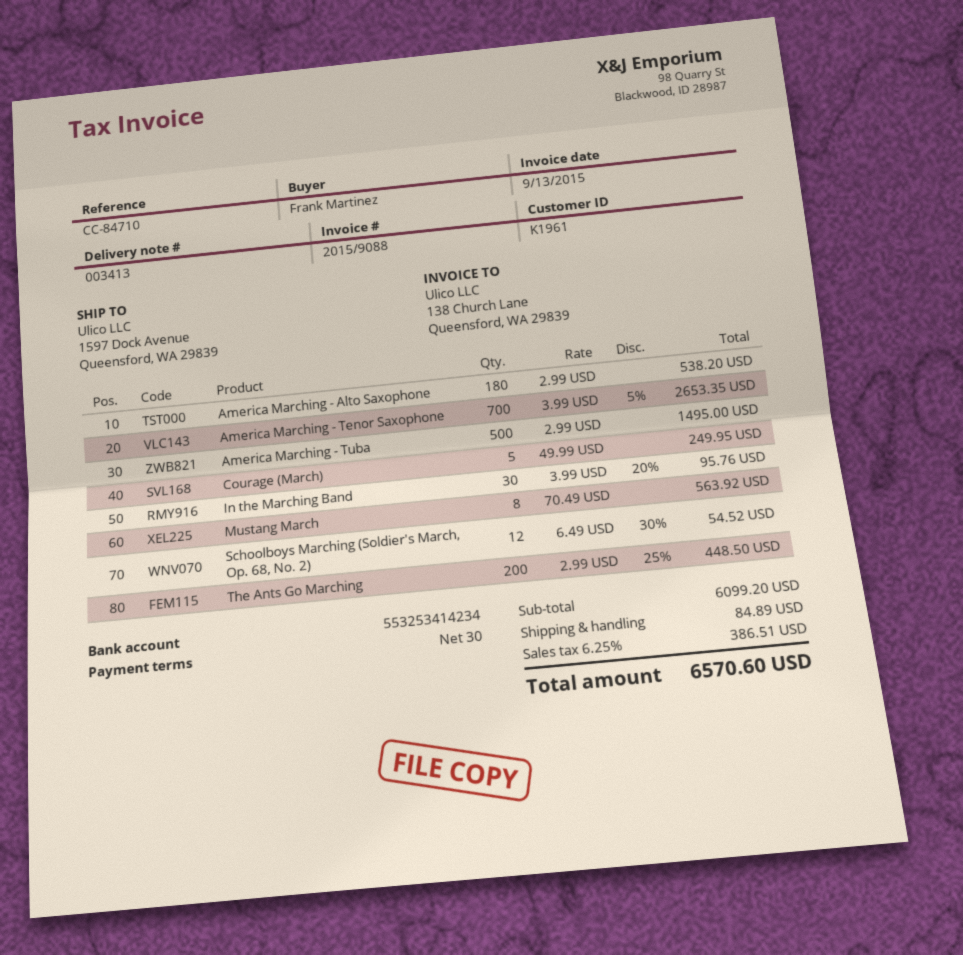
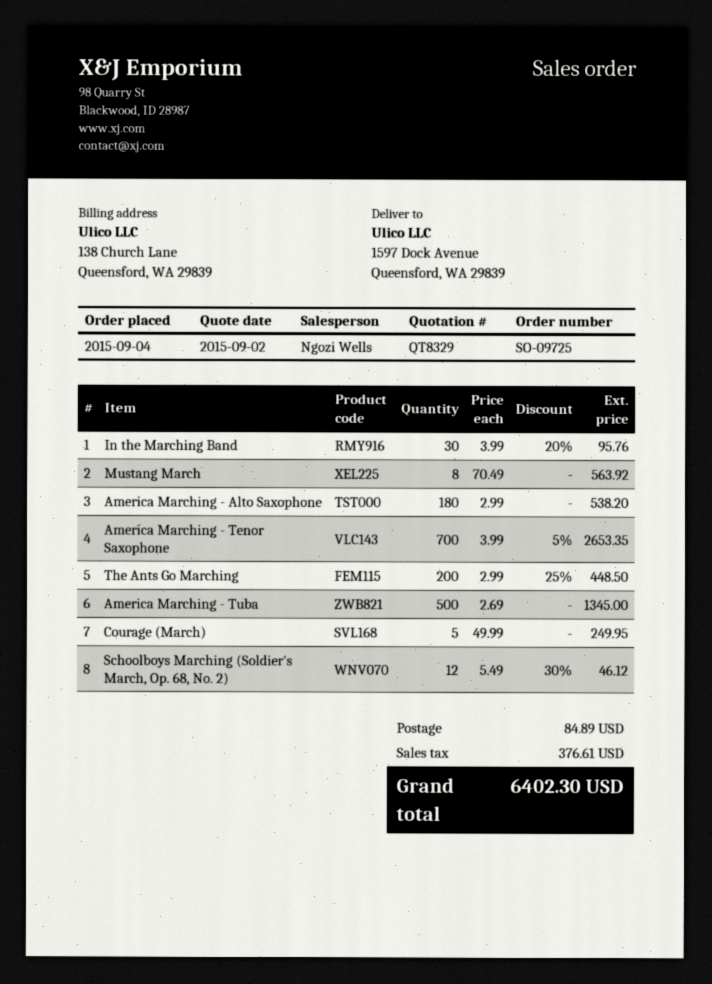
America Marching - Tuba: 500 x 2.99 = 1495.00 -> 500 x 2.69 = 1345.00
Schoolboys Marching (Soldier's March, Op. 68, No. 2): 12 x 6.49 - 30% = 54.52 -> 12 x 5.49 - 30% = 46.12
tax: 386.51 -> 376.61
total: 6570.60 -> 6402.30

